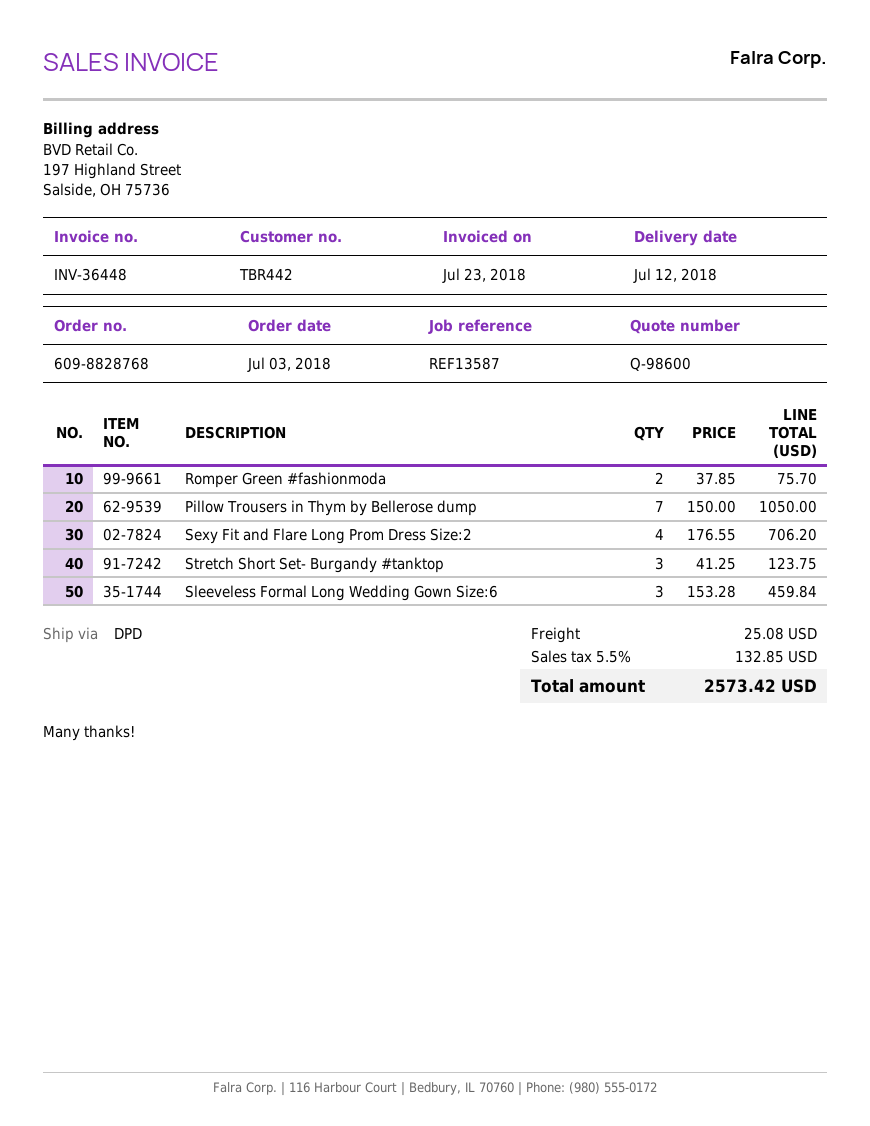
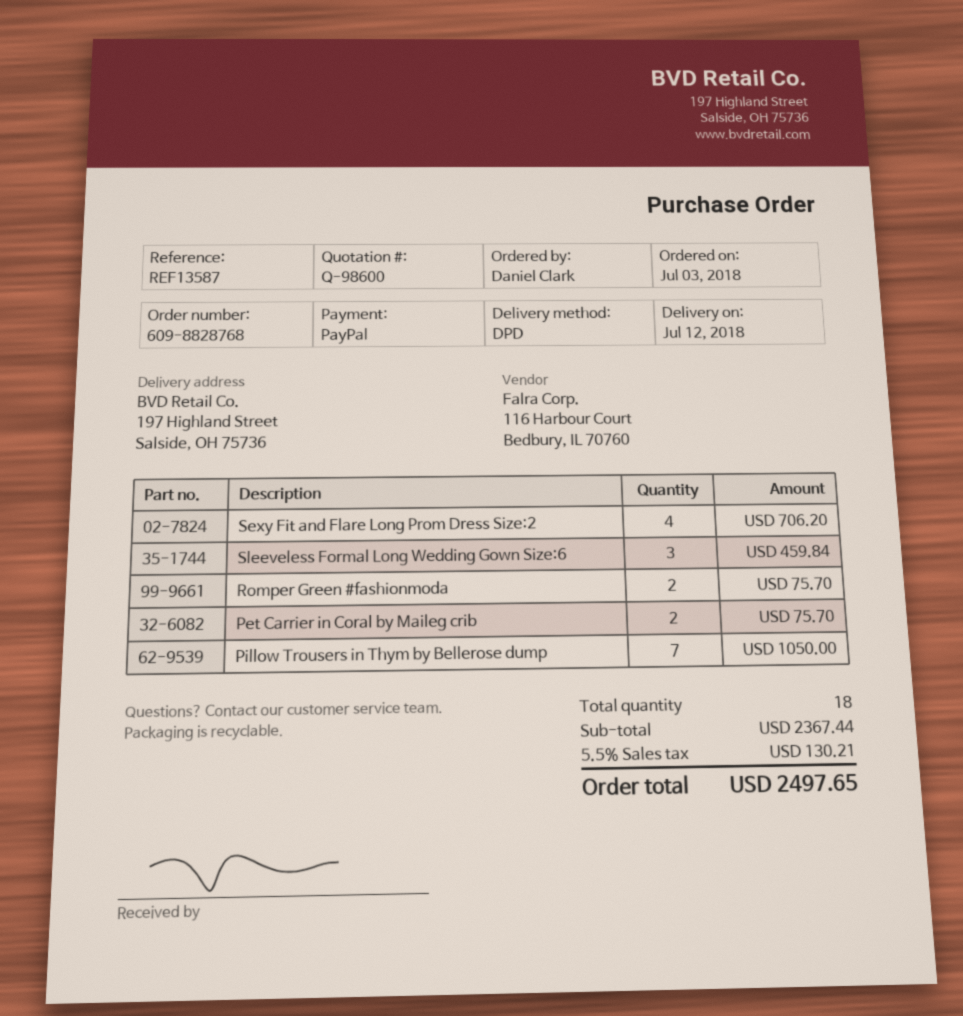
Stretch Short Set- Burgandy #tanktop: 3 for 123.75 -> none
Pet Carrier in Coral by Maileg crib: none -> 2 for 75.70
shipping: 25.08 -> none
tax: 5.5% = 132.85 -> 5.5% = 130.21
total: 2573.42 -> 2497.65

